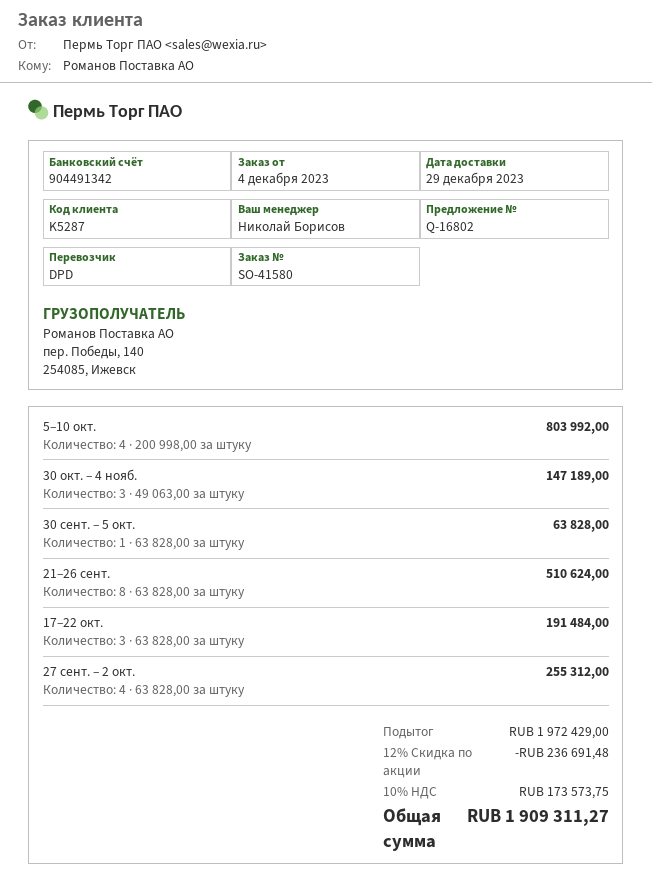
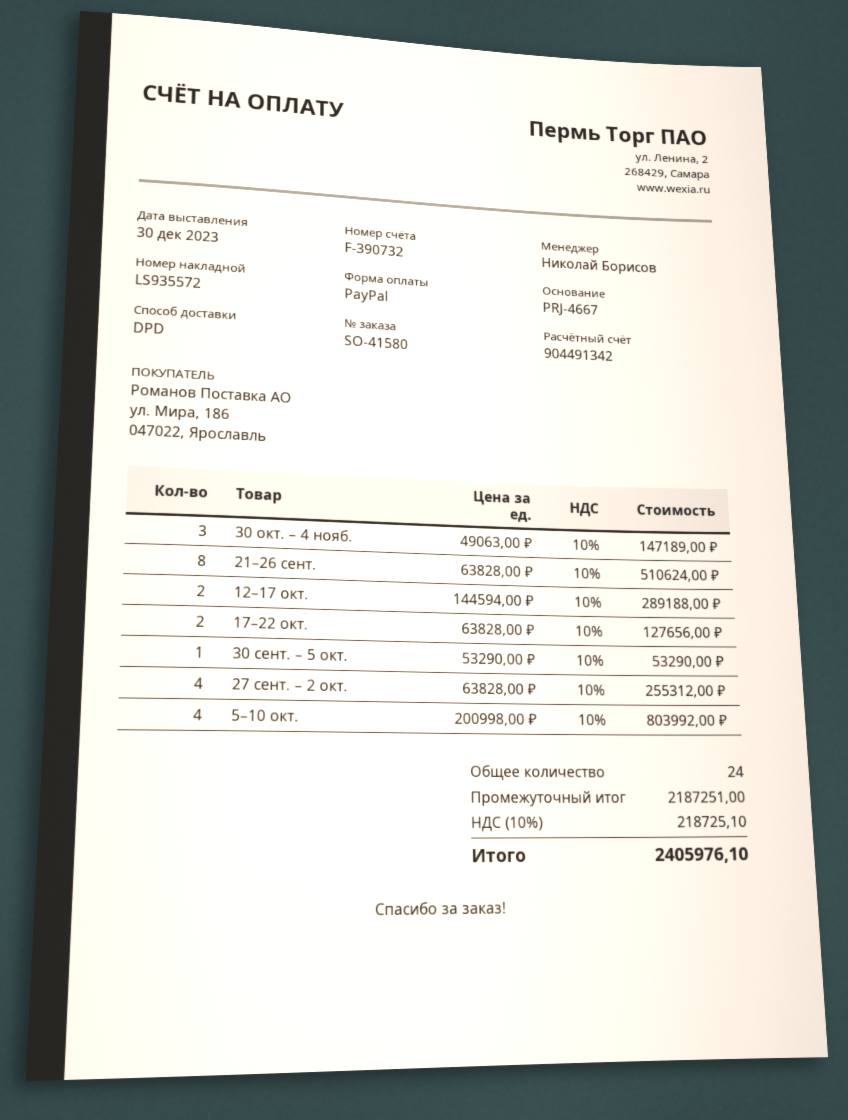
30 сент. – 5 окт.: 1 x 63828.00 = 63828.00 -> 1 x 53290.00 = 53290.00
17–22 окт.: 3 x 63828.00 = 191484.00 -> 2 x 63828.00 = 127656.00
12–17 окт.: none -> 2 x 144594.00 = 289188.00
subtotal: 1972429.00 -> 2187251.00
discount: 12% = 236691.48 -> none
tax: 10% = 173573.75 -> 10% = 218725.10
total: 1909311.27 -> 2405976.10

